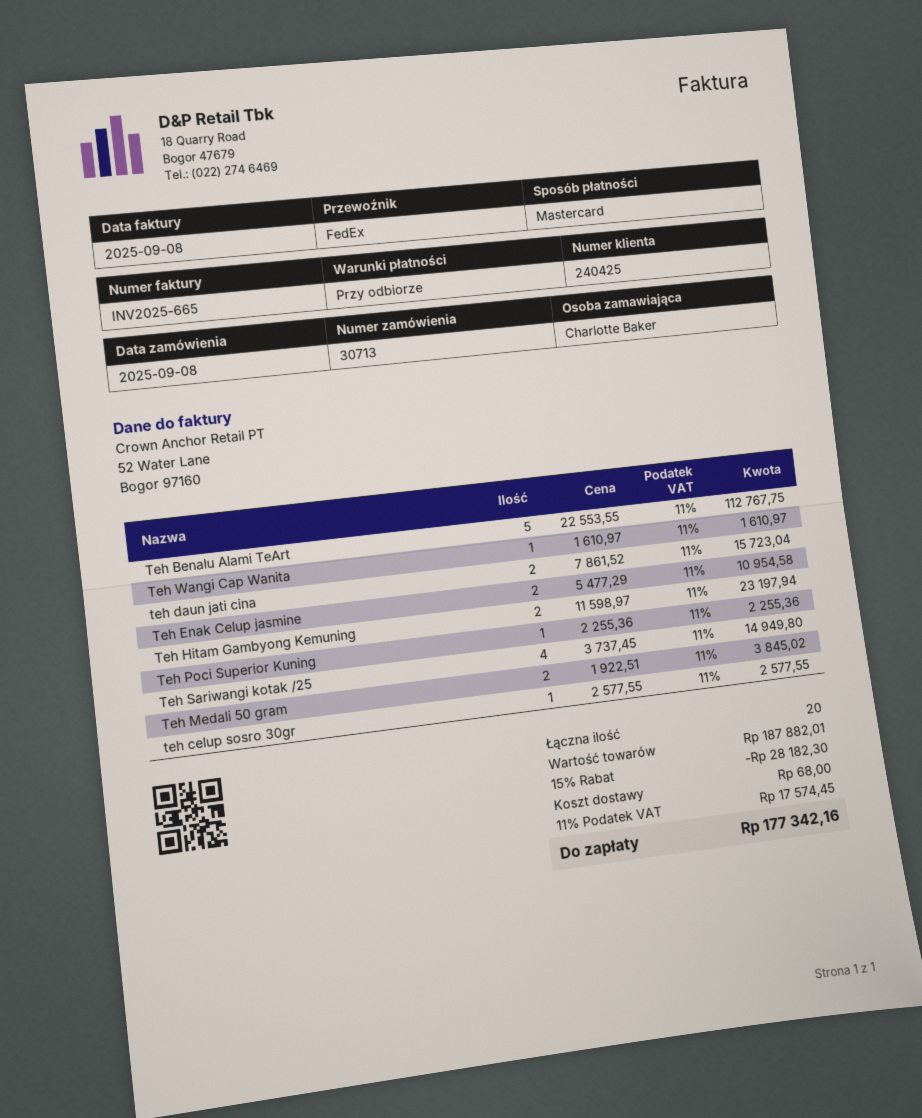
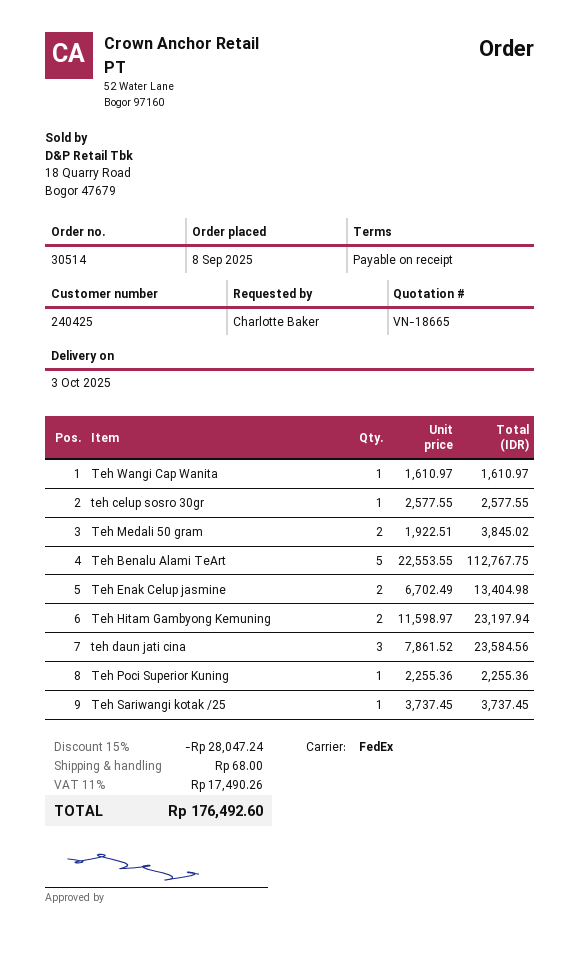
order number: 30713 -> 30514
teh daun jati cina: 2 x 7861.52 = 15723.04 -> 3 x 7861.52 = 23584.56
Teh Enak Celup jasmine: 2 x 5477.29 = 10954.58 -> 2 x 6702.49 = 13404.98
Teh Sariwangi kotak /25: 4 x 3737.45 = 14949.80 -> 1 x 3737.45 = 3737.45
discount: 15% = 28182.30 -> 15% = 28047.24
tax: 11% = 17574.45 -> 11% = 17490.26
total: 177342.16 -> 176492.60

